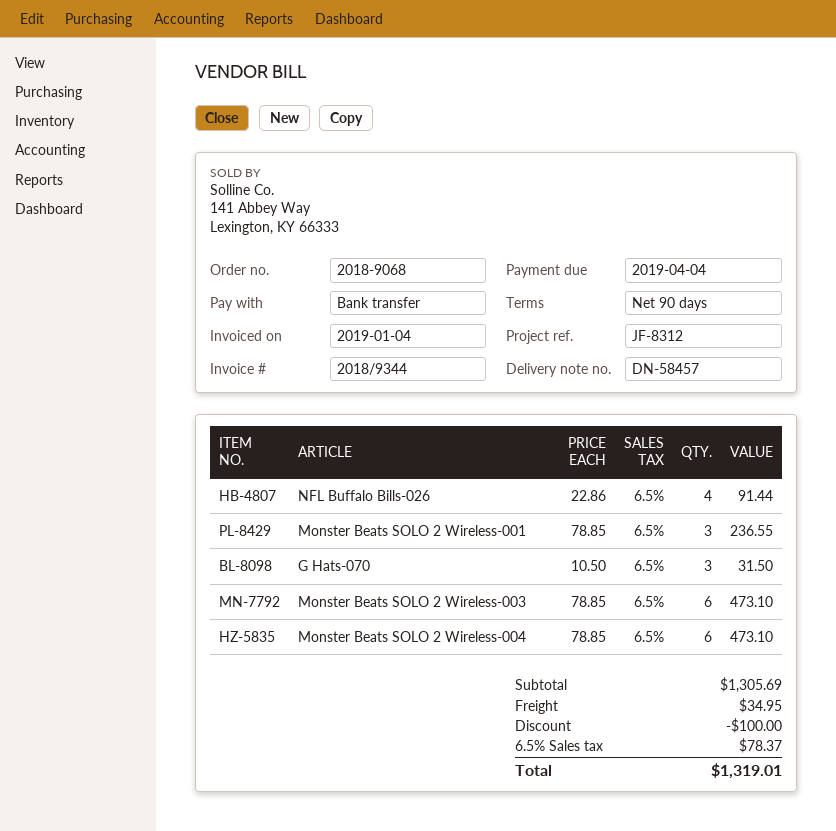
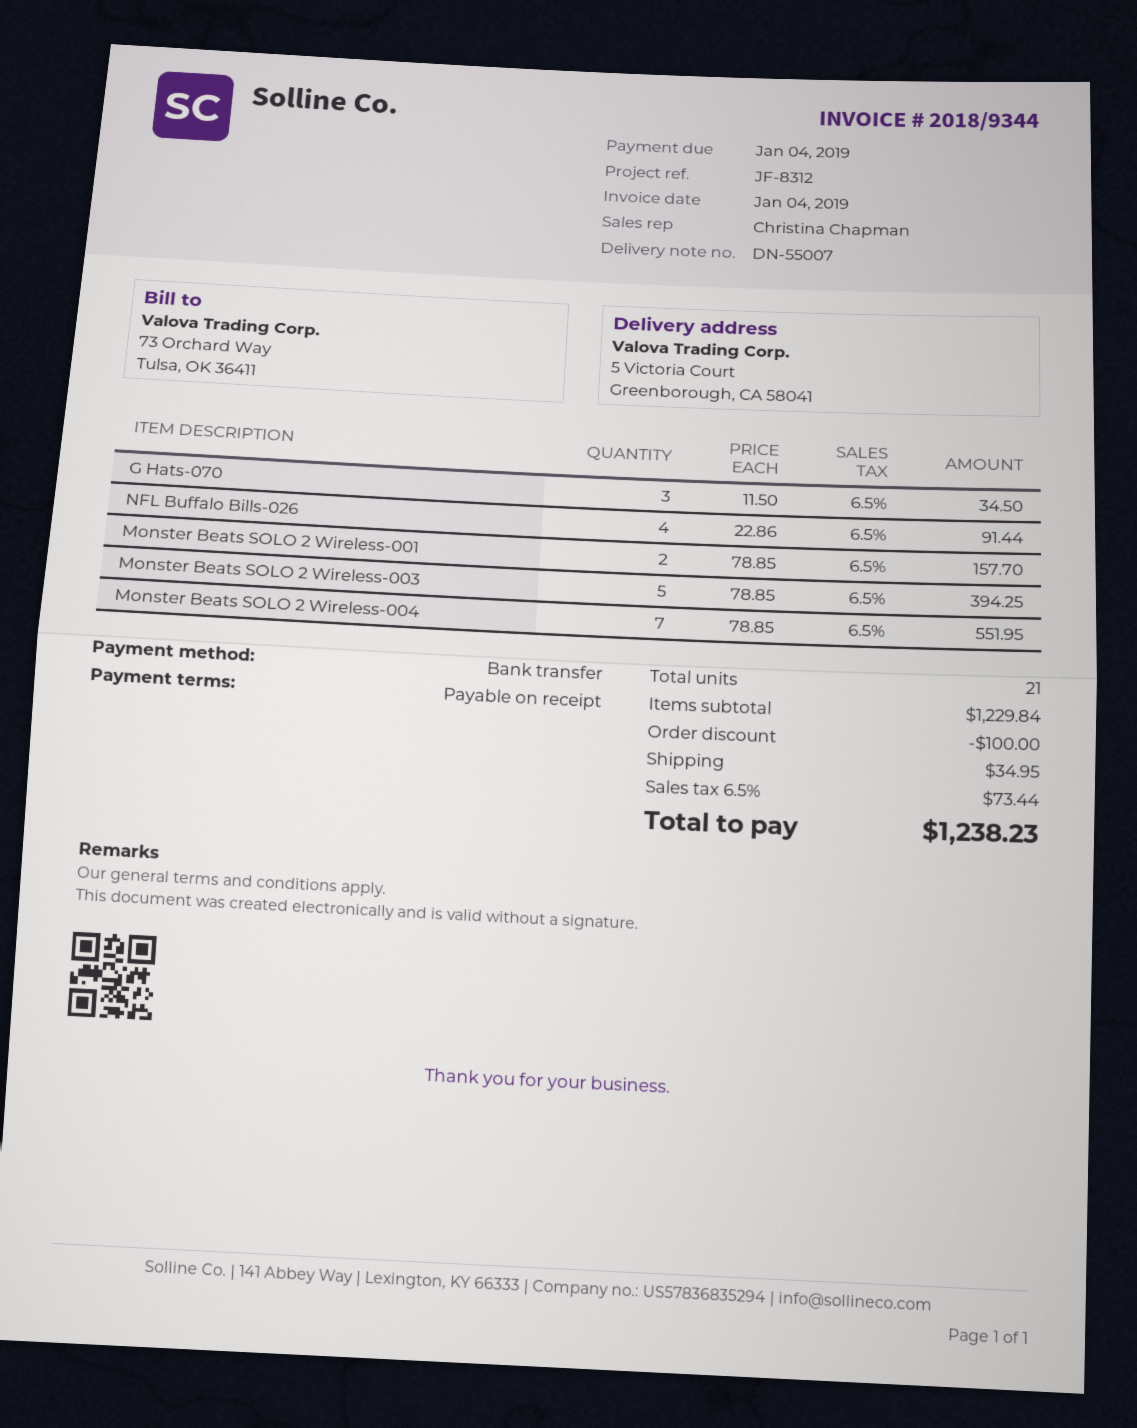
delivery note number: DN-58457 -> DN-55007
payment terms: 90 days -> on receipt
due date: 2019-04-04 -> 2019-01-04
Monster Beats SOLO 2 Wireless-001: 3 x 78.85 = 236.55 -> 2 x 78.85 = 157.70
G Hats-070: 3 x 10.50 = 31.50 -> 3 x 11.50 = 34.50
Monster Beats SOLO 2 Wireless-003: 6 x 78.85 = 473.10 -> 5 x 78.85 = 394.25
Monster Beats SOLO 2 Wireless-004: 6 x 78.85 = 473.10 -> 7 x 78.85 = 551.95
subtotal: 1305.69 -> 1229.84
tax: 6.5% = 78.37 -> 6.5% = 73.44
total: 1319.01 -> 1238.23

